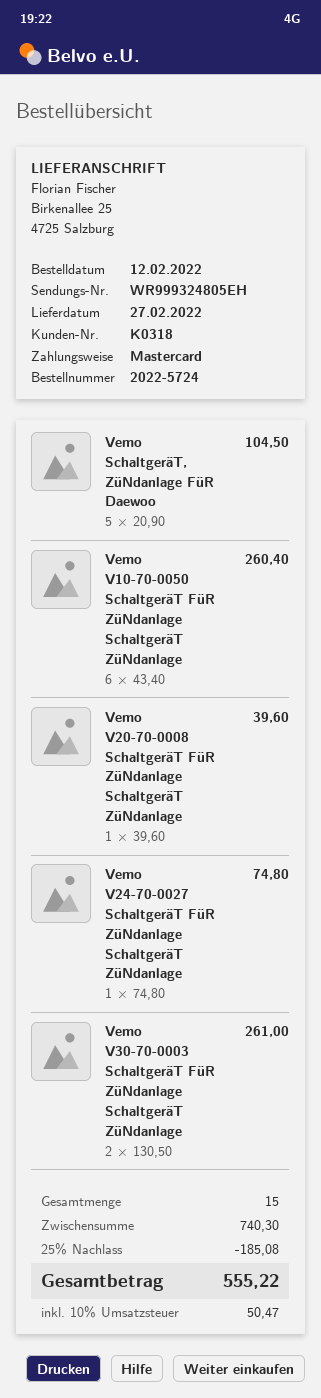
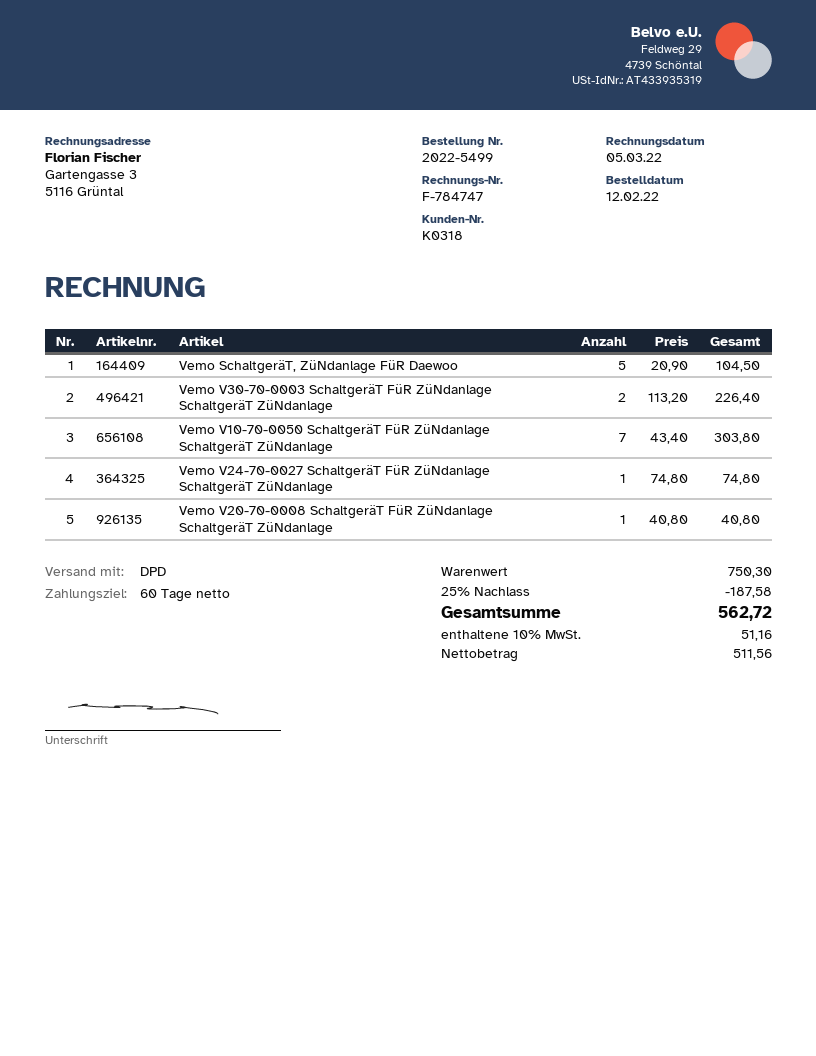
order number: 2022-5724 -> 2022-5499
Vemo V10-70-0050 SchaltgeräT FüR ZüNdanlage SchaltgeräT ZüNdanlage: 6 x 43.40 = 260.40 -> 7 x 43.40 = 303.80
Vemo V20-70-0008 SchaltgeräT FüR ZüNdanlage SchaltgeräT ZüNdanlage: 1 x 39.60 = 39.60 -> 1 x 40.80 = 40.80
Vemo V30-70-0003 SchaltgeräT FüR ZüNdanlage SchaltgeräT ZüNdanlage: 2 x 130.50 = 261.00 -> 2 x 113.20 = 226.40
subtotal: 740.30 -> 750.30
discount: 25% = 185.08 -> 25% = 187.58
tax: 10% = 50.47 -> 10% = 51.16
total: 555.22 -> 562.72

